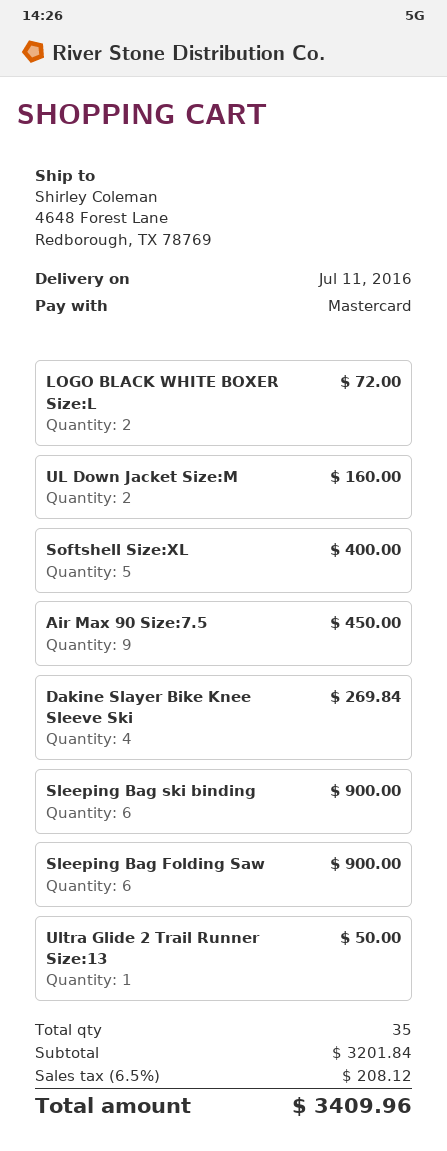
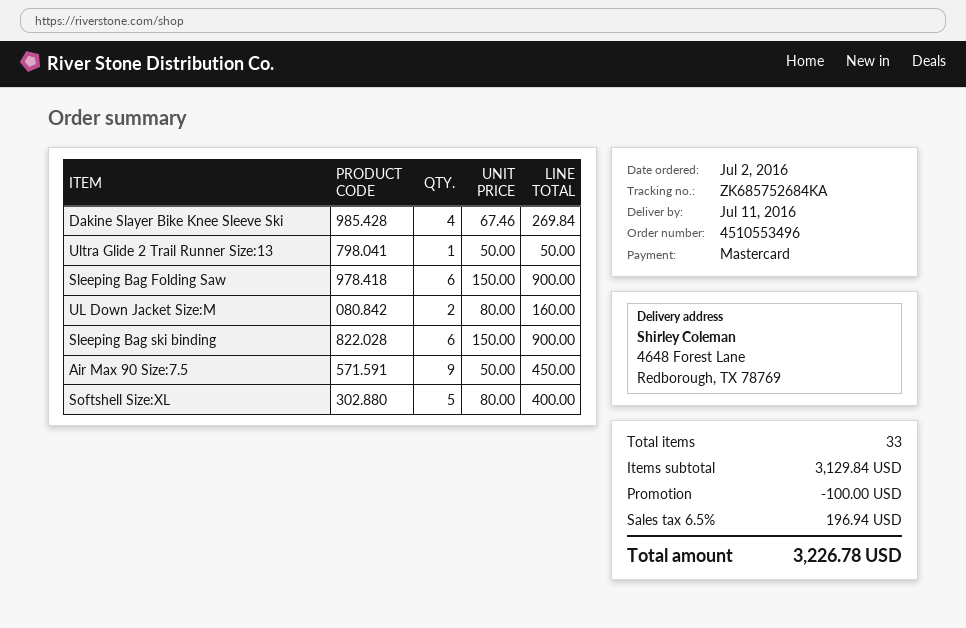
LOGO BLACK WHITE BOXER Size:L: 2 for 72.00 -> none
total quantity: 35 -> 33
subtotal: 3201.84 -> 3129.84
discount: none -> 100.00
tax: 6.5% = 208.12 -> 6.5% = 196.94
total: 3409.96 -> 3226.78

